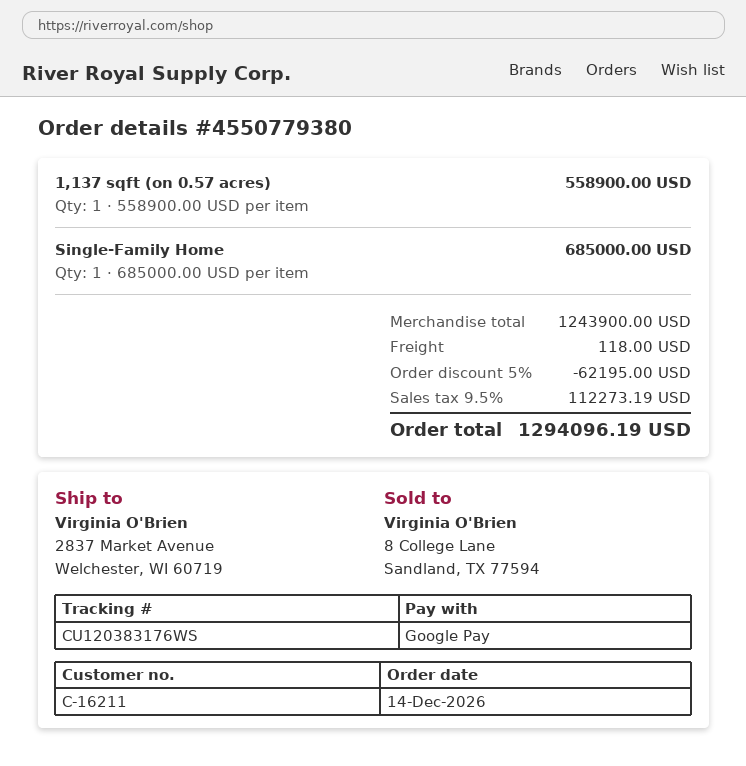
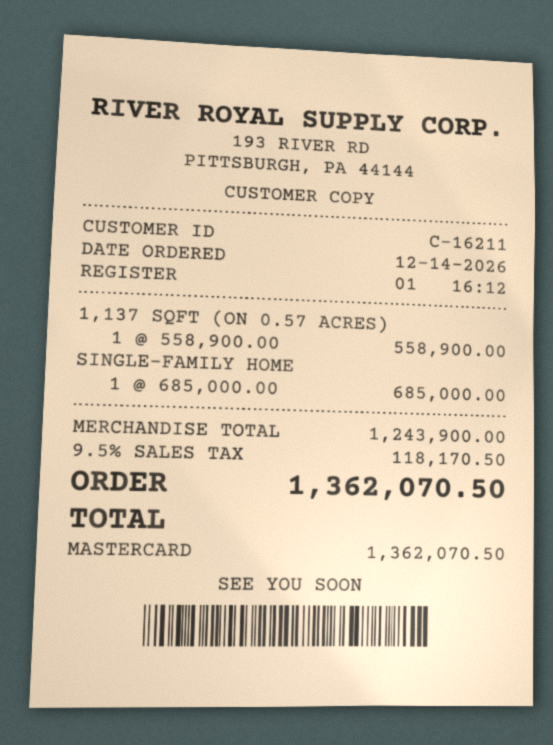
payment method: Google Pay -> Mastercard
discount: 5% = 62195.00 -> none
shipping: 118.00 -> none
tax: 9.5% = 112273.19 -> 9.5% = 118170.50
total: 1294096.19 -> 1362070.50

